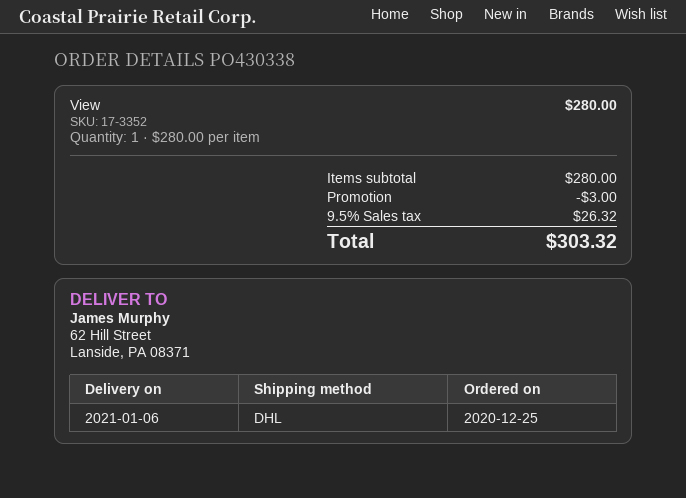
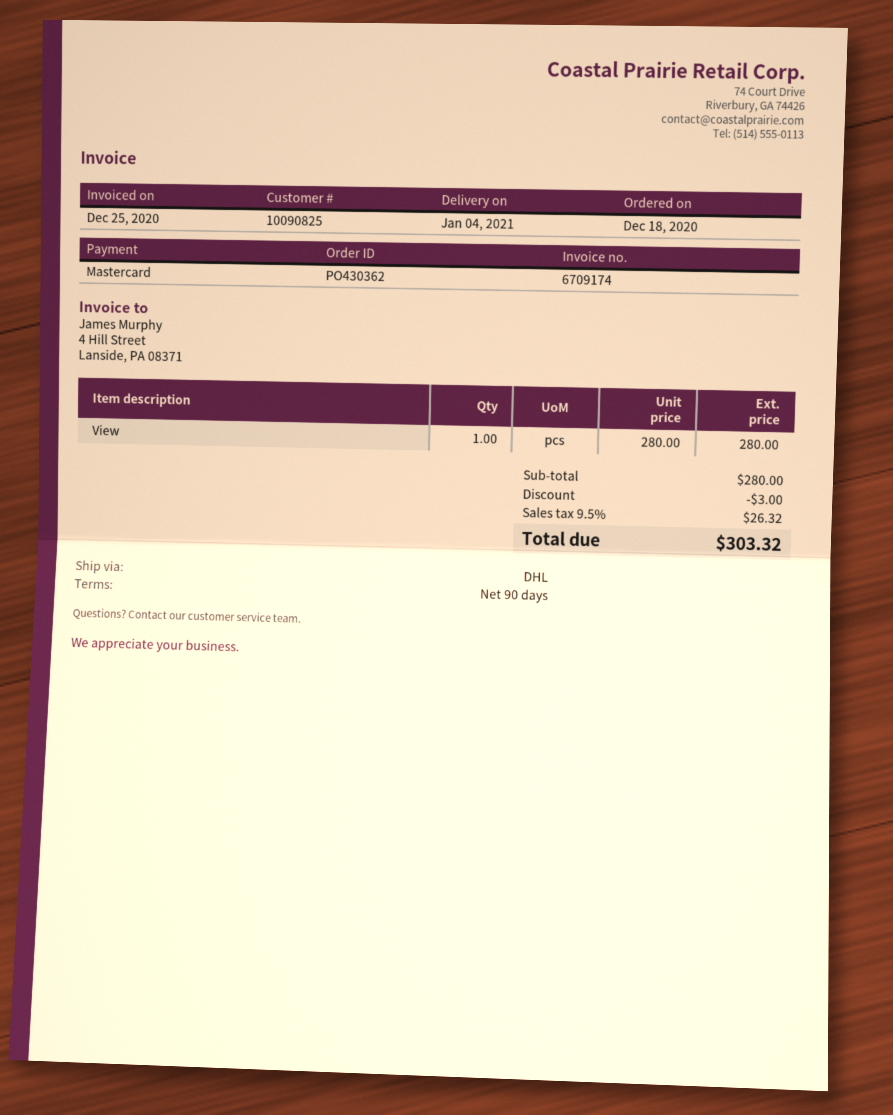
order number: PO430338 -> PO430362
order date: 2020-12-25 -> 2020-12-18
delivery date: 2021-01-06 -> 2021-01-04

